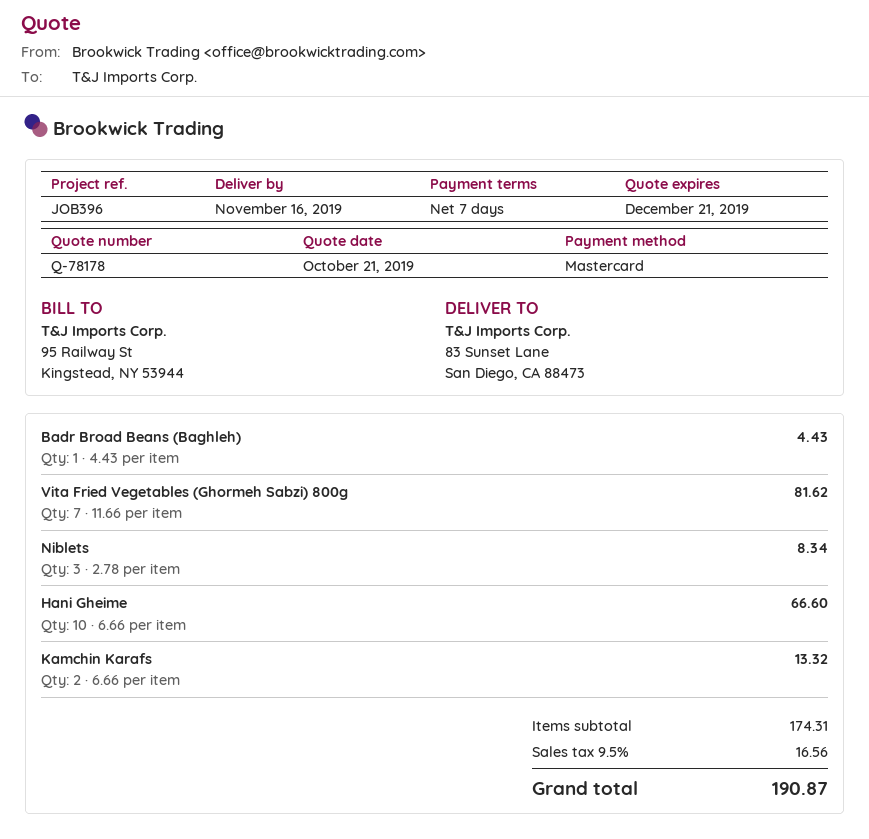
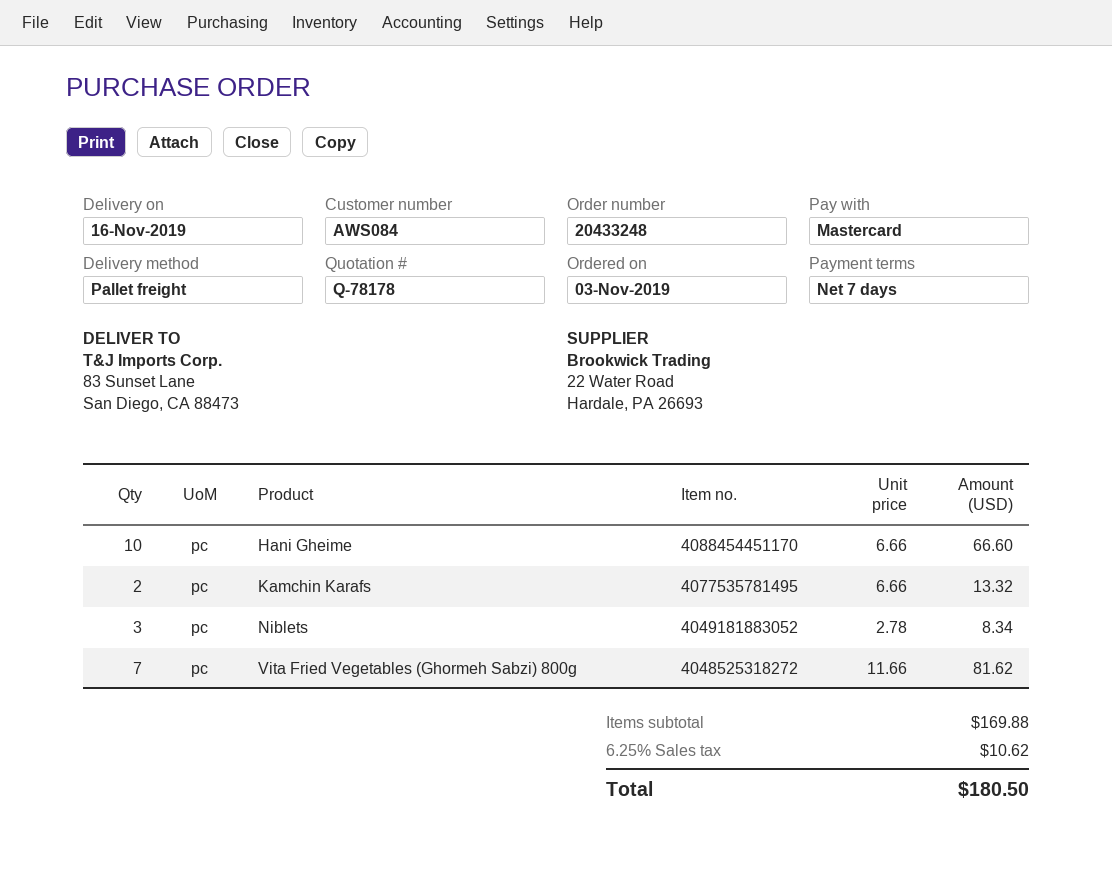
Badr Broad Beans (Baghleh): 1 x 4.43 = 4.43 -> none
subtotal: 174.31 -> 169.88
tax: 9.5% = 16.56 -> 6.25% = 10.62
total: 190.87 -> 180.50

